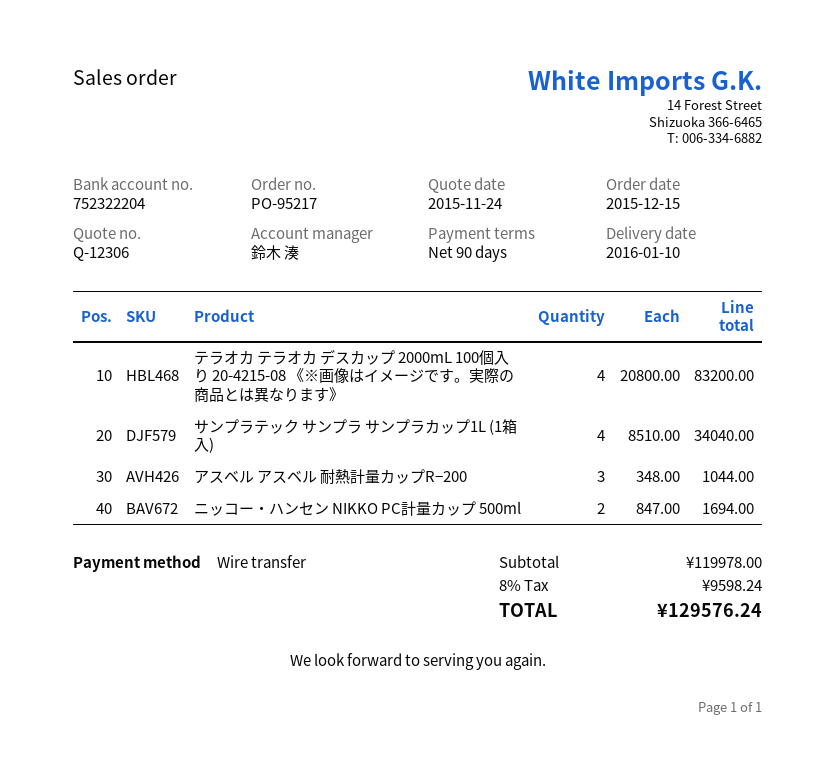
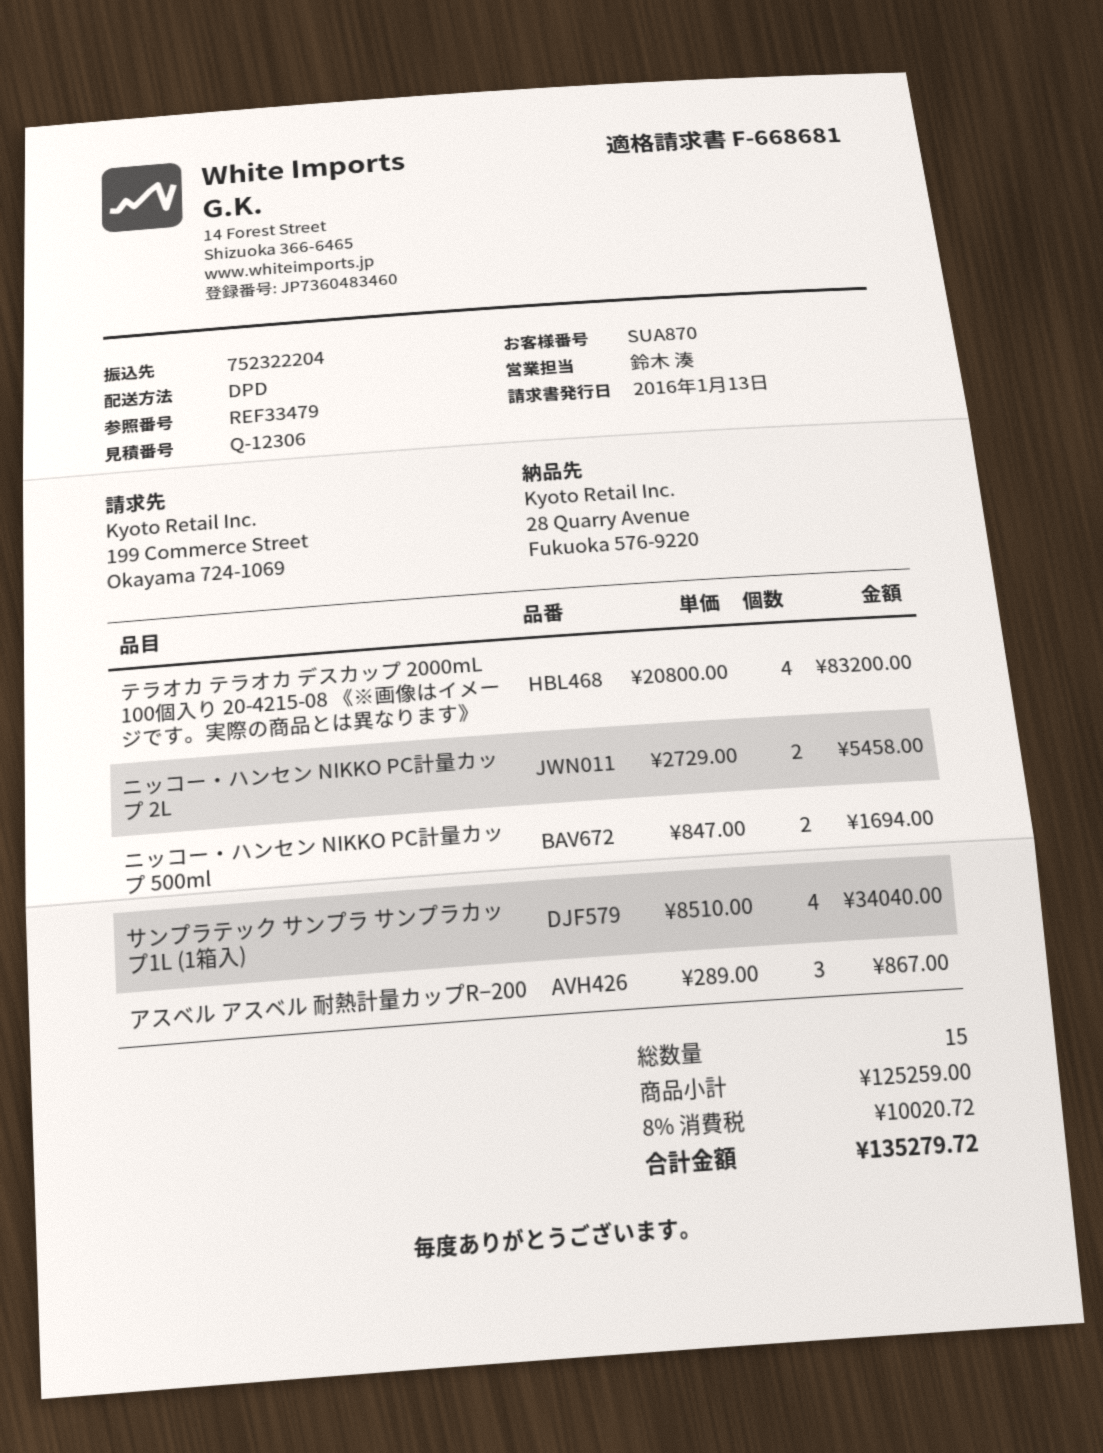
アスベル アスベル 耐熱計量カップR−200: 3 x 348.00 = 1044.00 -> 3 x 289.00 = 867.00
ニッコー・ハンセン NIKKO PC計量カップ 2L: none -> 2 x 2729.00 = 5458.00
subtotal: 119978.00 -> 125259.00
tax: 8% = 9598.24 -> 8% = 10020.72
total: 129576.24 -> 135279.72

